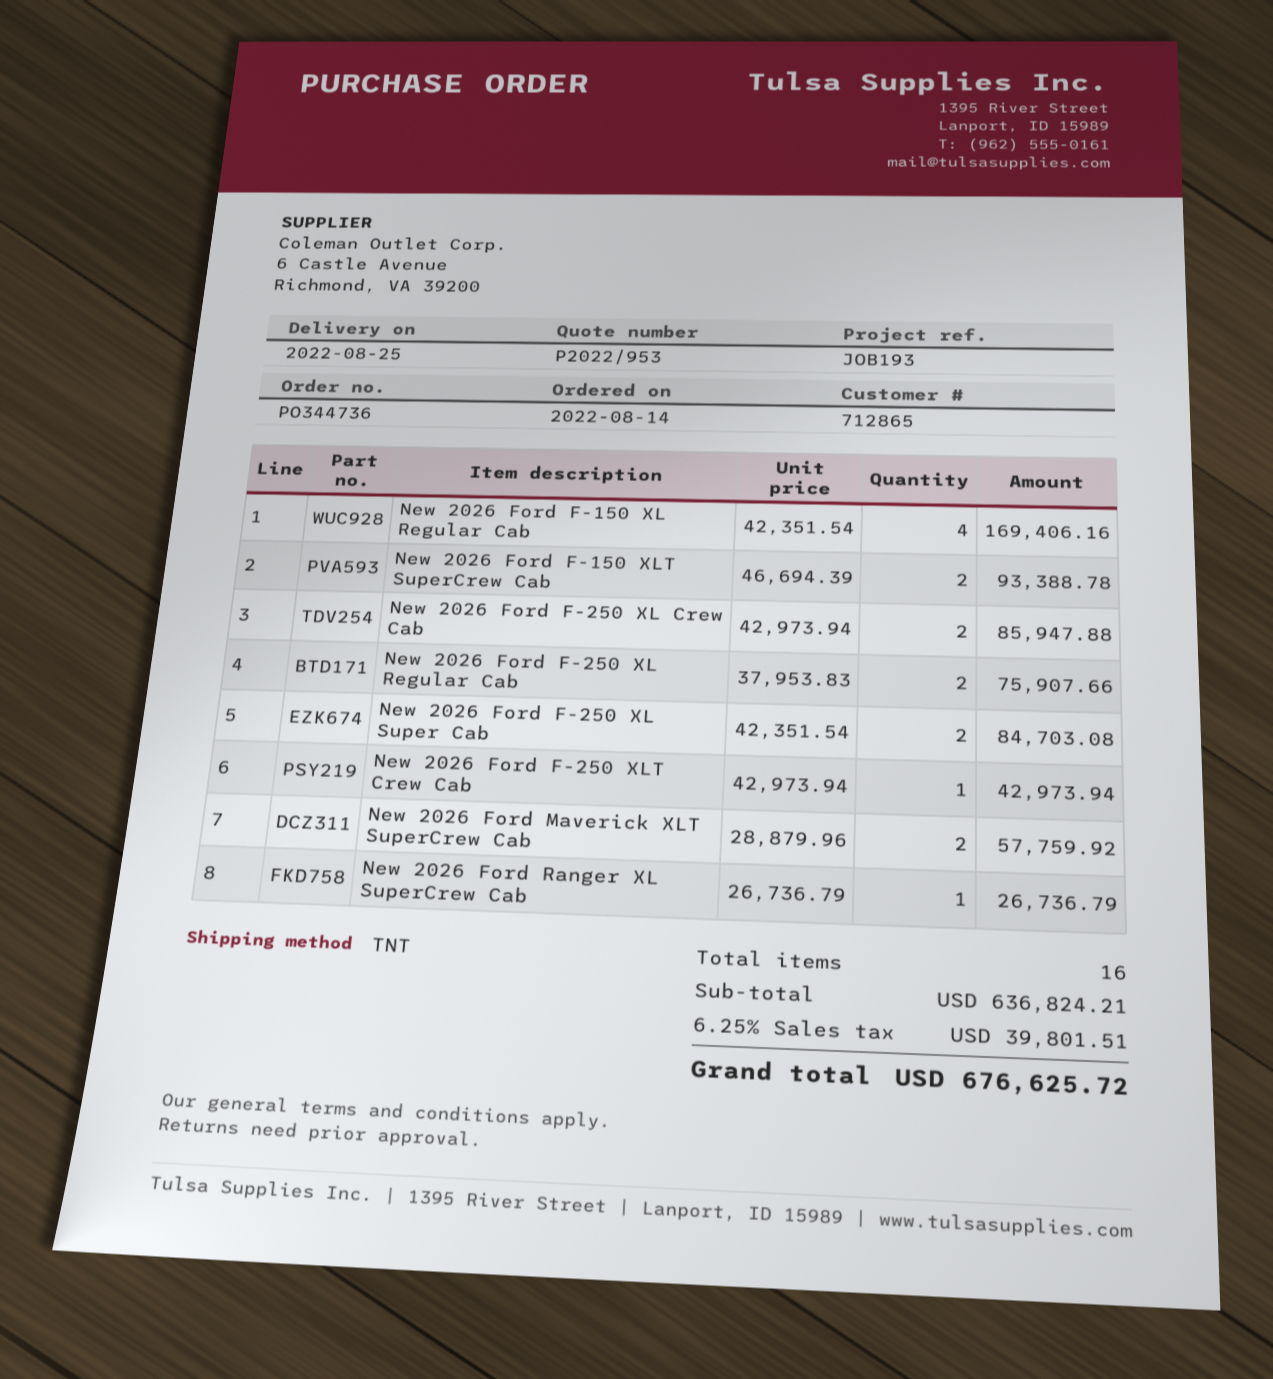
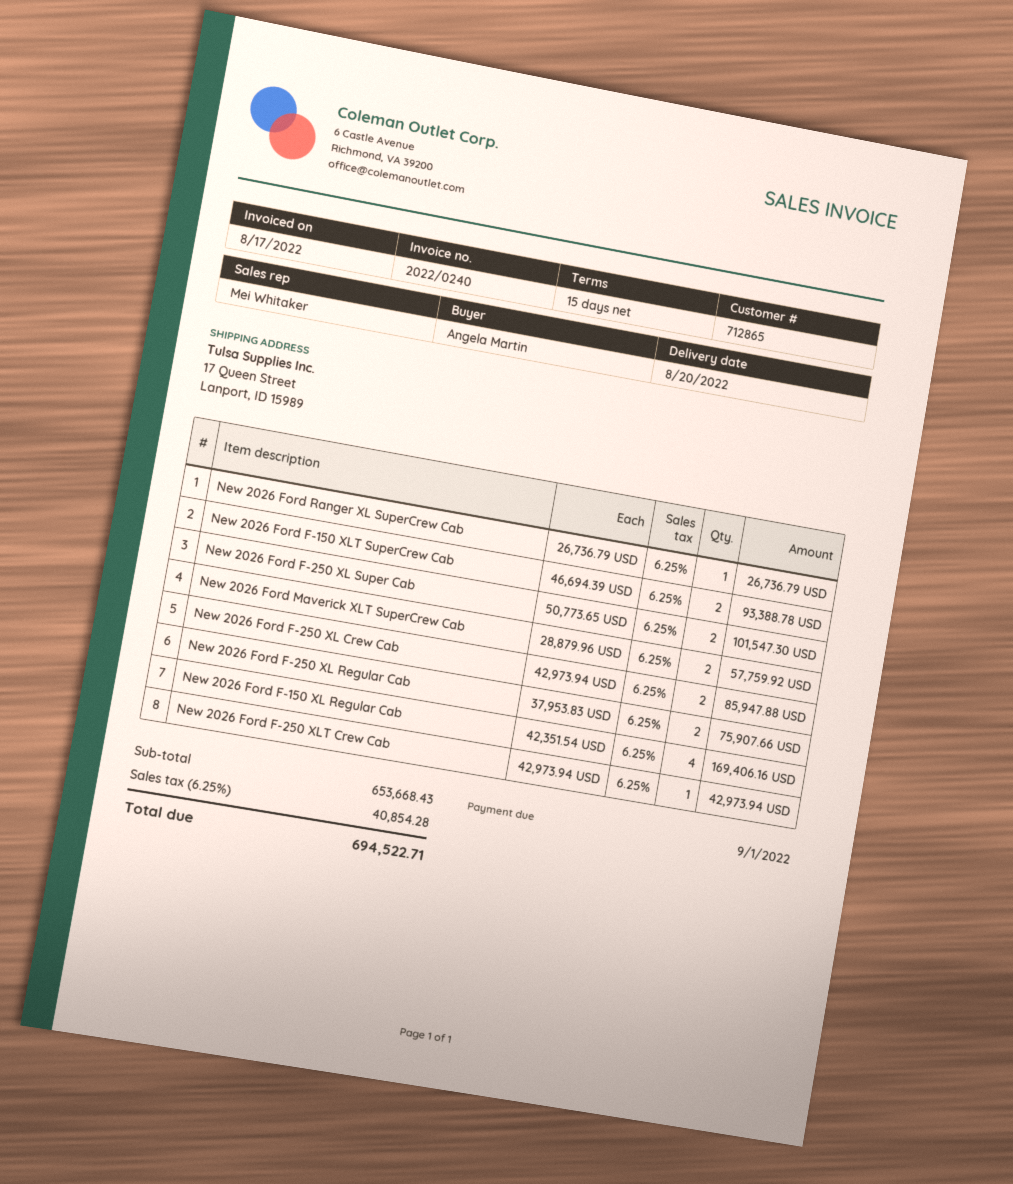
delivery date: 2022-08-25 -> 2022-08-20
New 2026 Ford F-250 XL Super Cab: 2 x 42351.54 = 84703.08 -> 2 x 50773.65 = 101547.30
subtotal: 636824.21 -> 653668.43
tax: 6.25% = 39801.51 -> 6.25% = 40854.28
total: 676625.72 -> 694522.71

